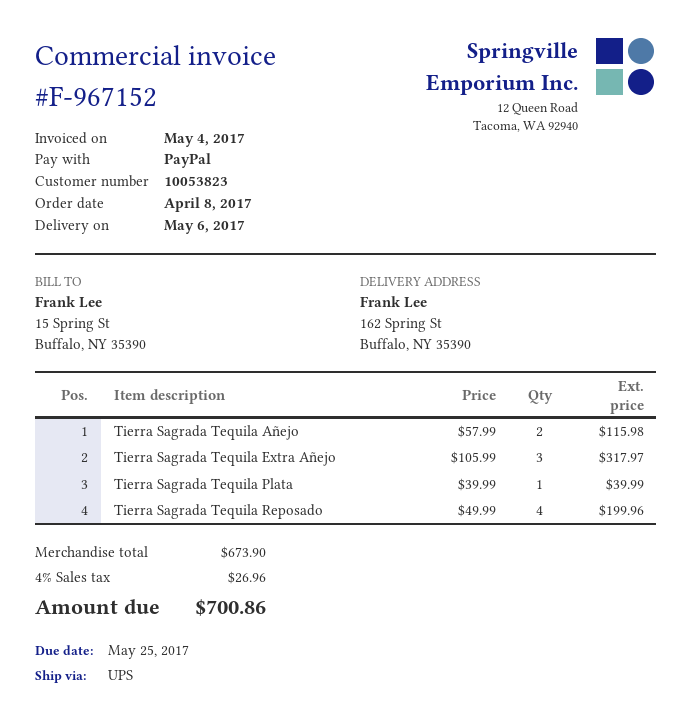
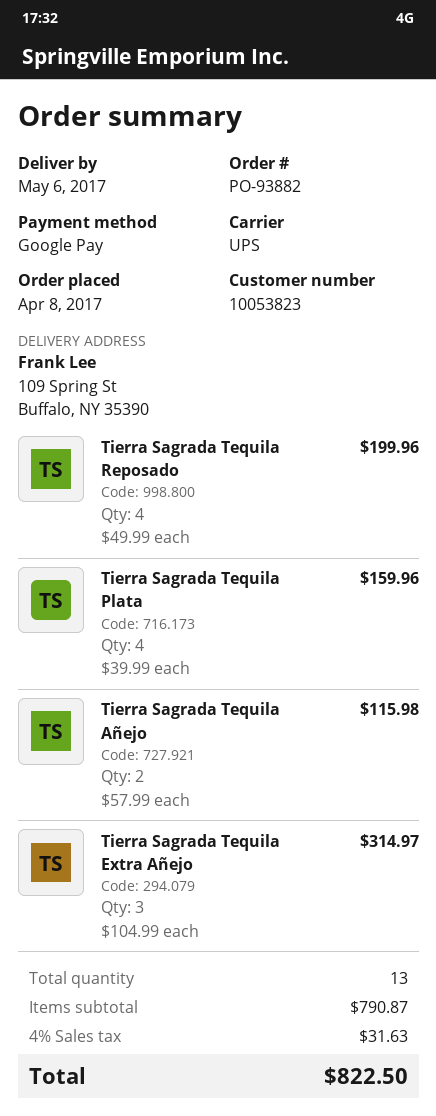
payment method: PayPal -> Google Pay
ship to: 162 Spring St, Buffalo, NY 35390 -> 109 Spring St, Buffalo, NY 35390
Tierra Sagrada Tequila Extra Añejo: 3 x 105.99 = 317.97 -> 3 x 104.99 = 314.97
Tierra Sagrada Tequila Plata: 1 x 39.99 = 39.99 -> 4 x 39.99 = 159.96
subtotal: 673.90 -> 790.87
tax: 4% = 26.96 -> 4% = 31.63
total: 700.86 -> 822.50

